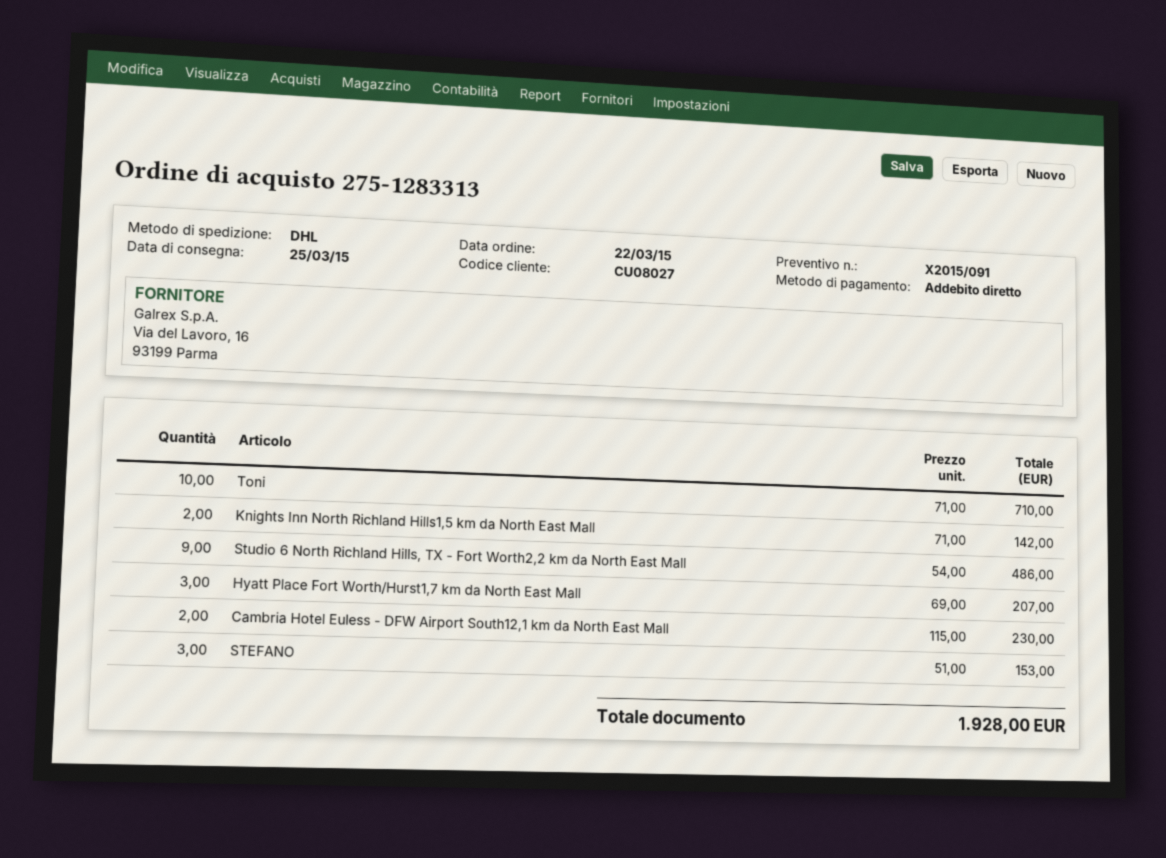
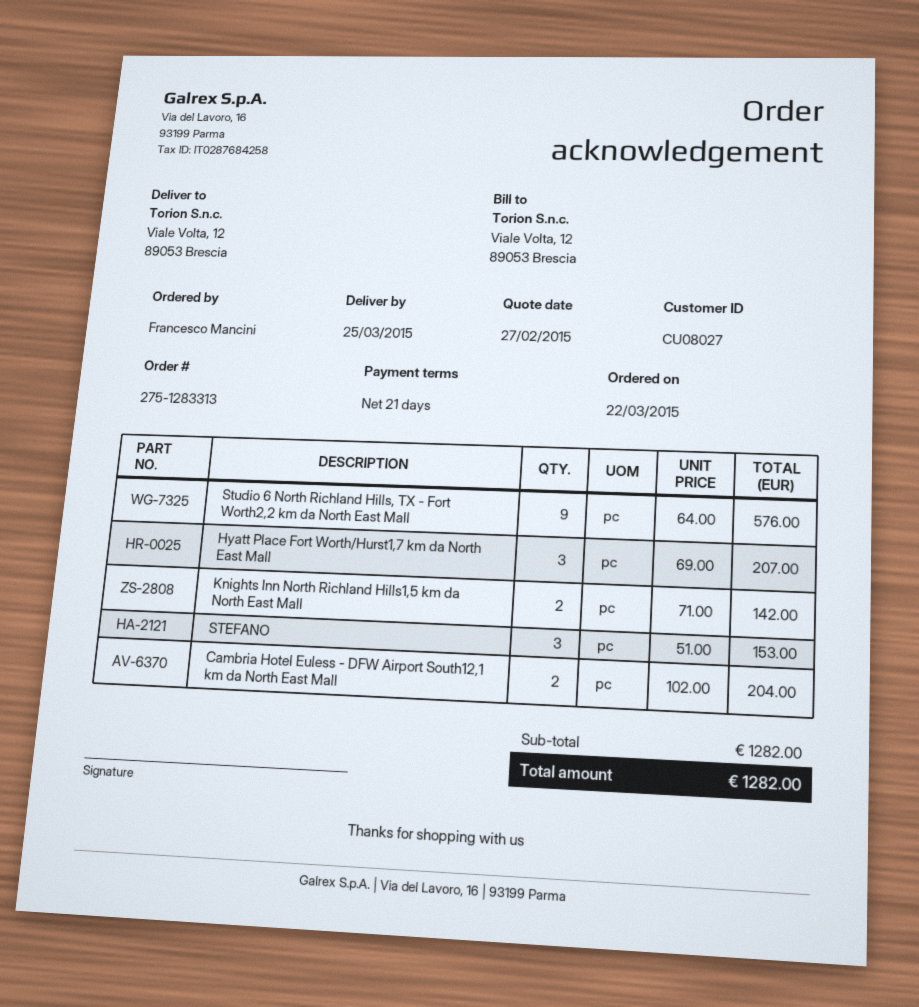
Toni: 10 x 71.00 = 710.00 -> none
Studio 6 North Richland Hills, TX - Fort Worth2,2 km da North East Mall: 9 x 54.00 = 486.00 -> 9 x 64.00 = 576.00
Cambria Hotel Euless - DFW Airport South12,1 km da North East Mall: 2 x 115.00 = 230.00 -> 2 x 102.00 = 204.00
total: 1928.00 -> 1282.00

